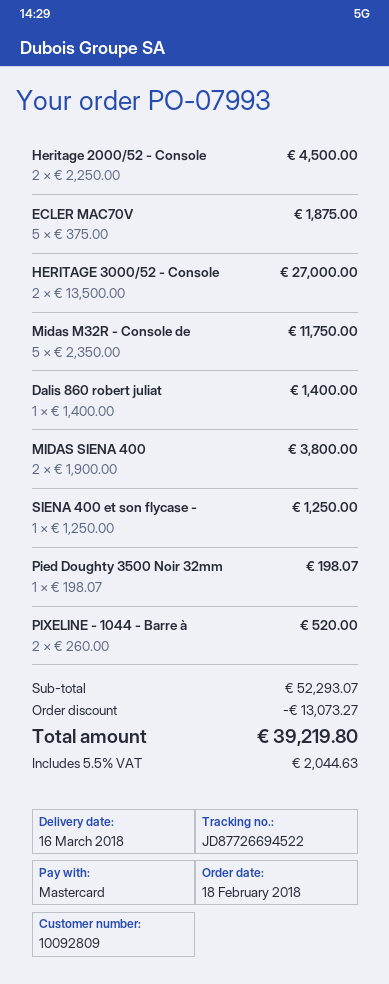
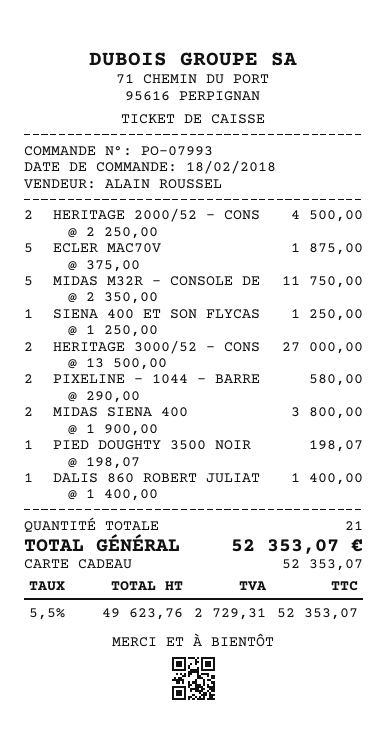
payment method: Mastercard -> gift card
PIXELINE - 1044 - Barre à: 2 x 260.00 = 520.00 -> 2 x 290.00 = 580.00
discount: 13073.27 -> none
tax: 5.5% = 2044.63 -> 5.5% = 2729.31
total: 39219.80 -> 52353.07

